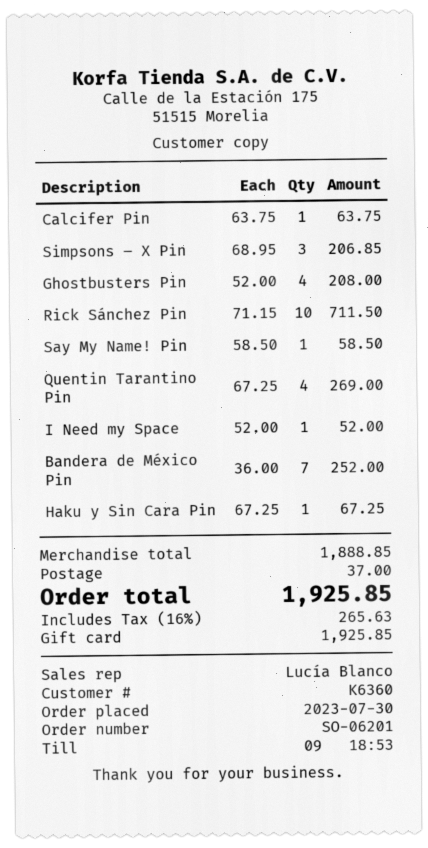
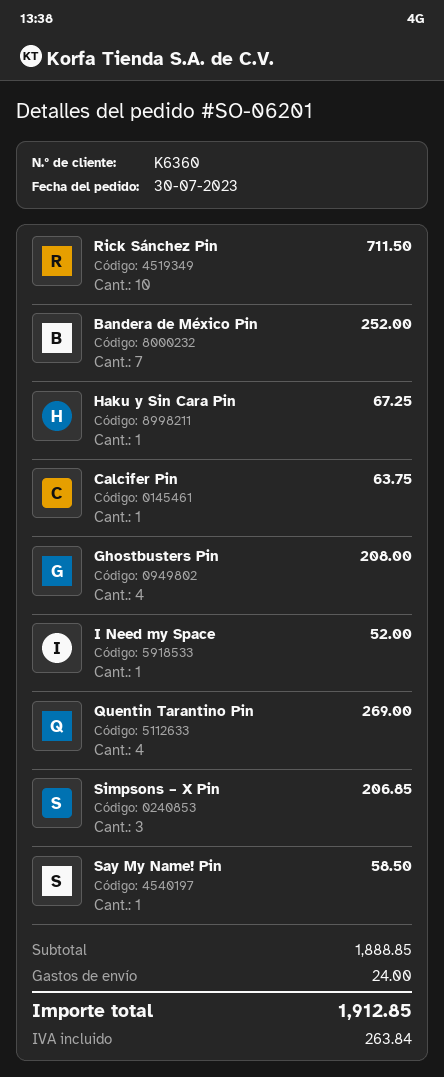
shipping: 37.00 -> 24.00
tax: 265.63 -> 263.84
total: 1925.85 -> 1912.85

